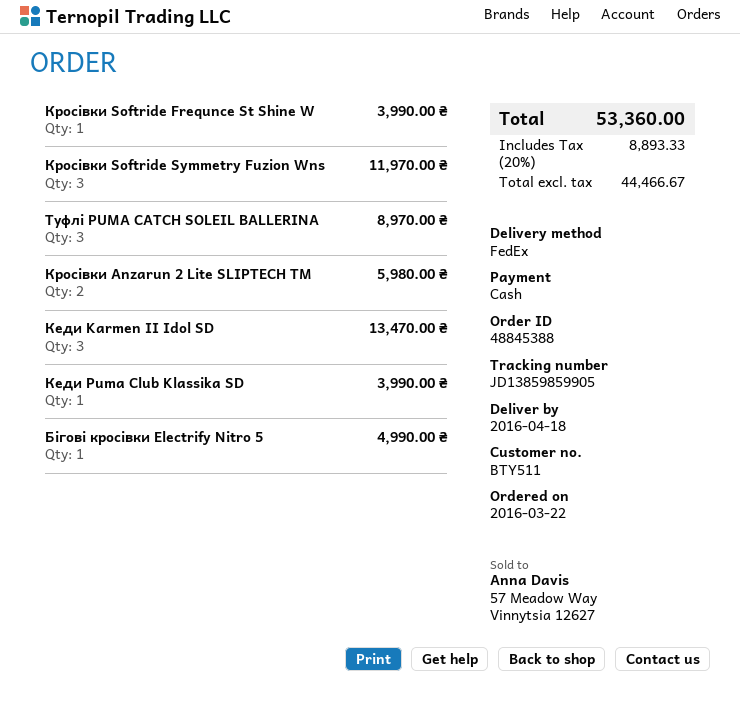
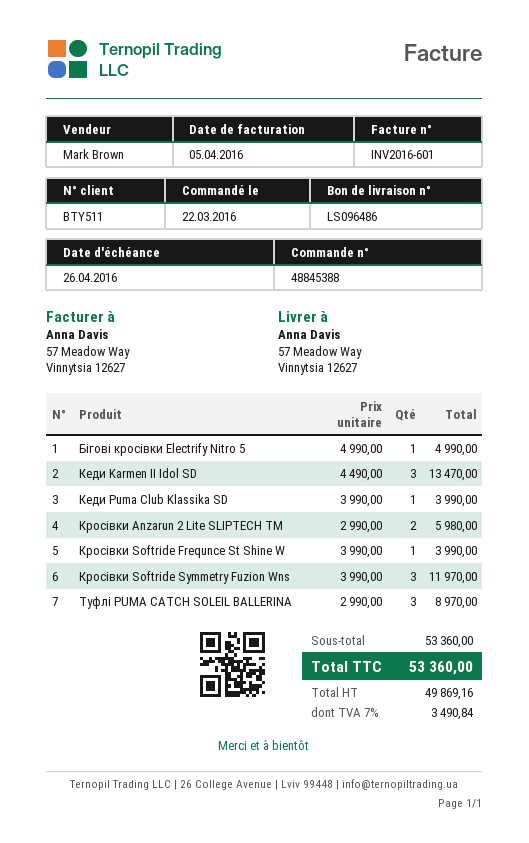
net: 44466.67 -> 49869.16
tax: 20% = 8893.33 -> 7% = 3490.84

